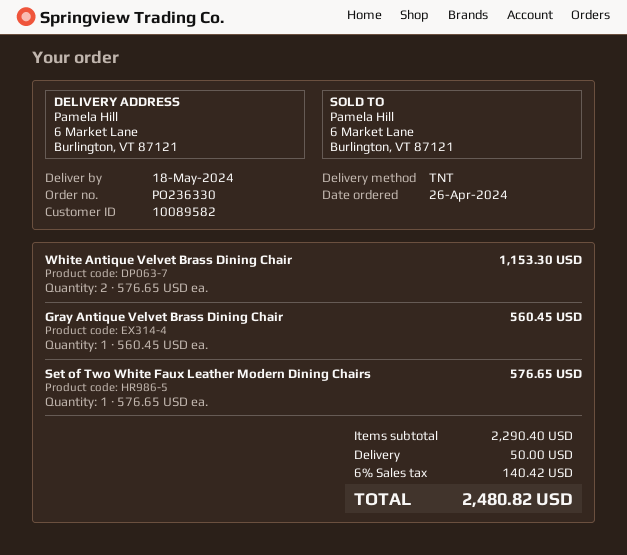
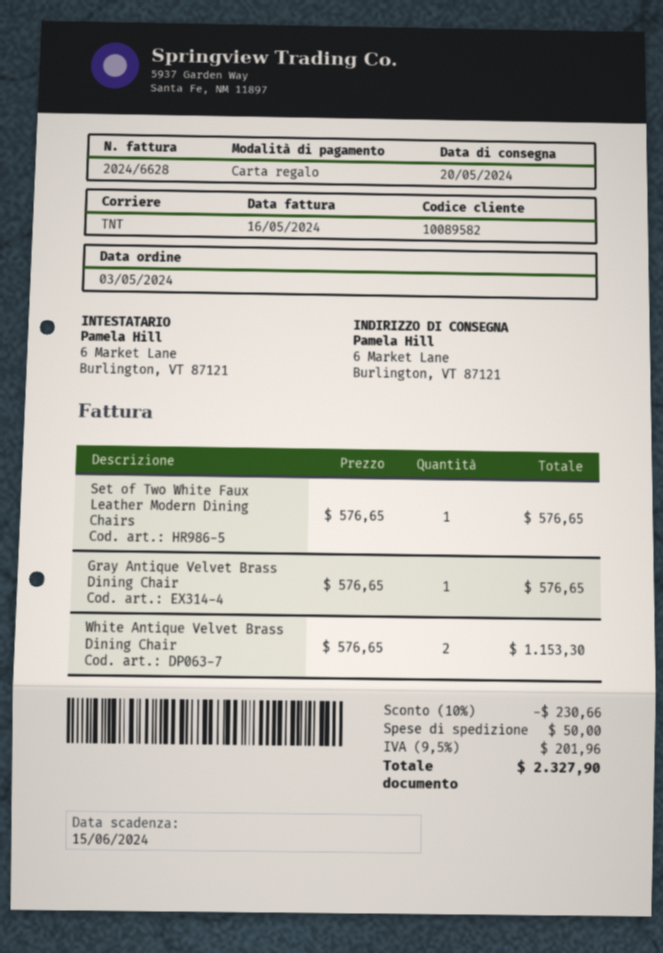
order date: 2024-04-26 -> 2024-05-03
delivery date: 2024-05-18 -> 2024-05-20
Gray Antique Velvet Brass Dining Chair: 1 x 560.45 = 560.45 -> 1 x 576.65 = 576.65
discount: none -> 10% = 230.66
tax: 6% = 140.42 -> 9.5% = 201.96
total: 2480.82 -> 2327.90

